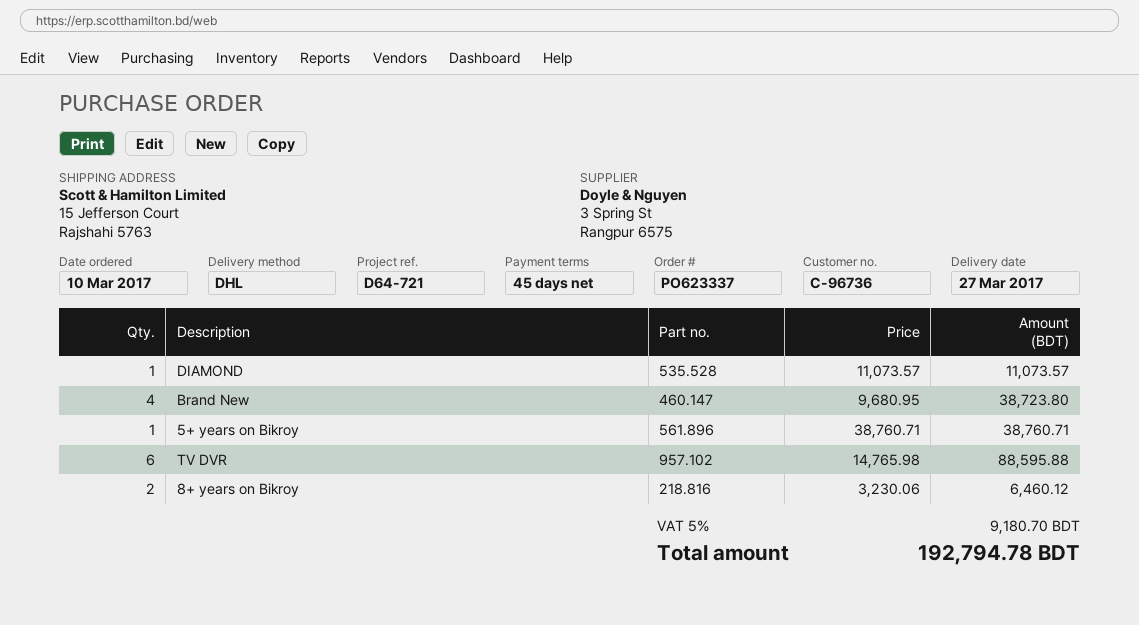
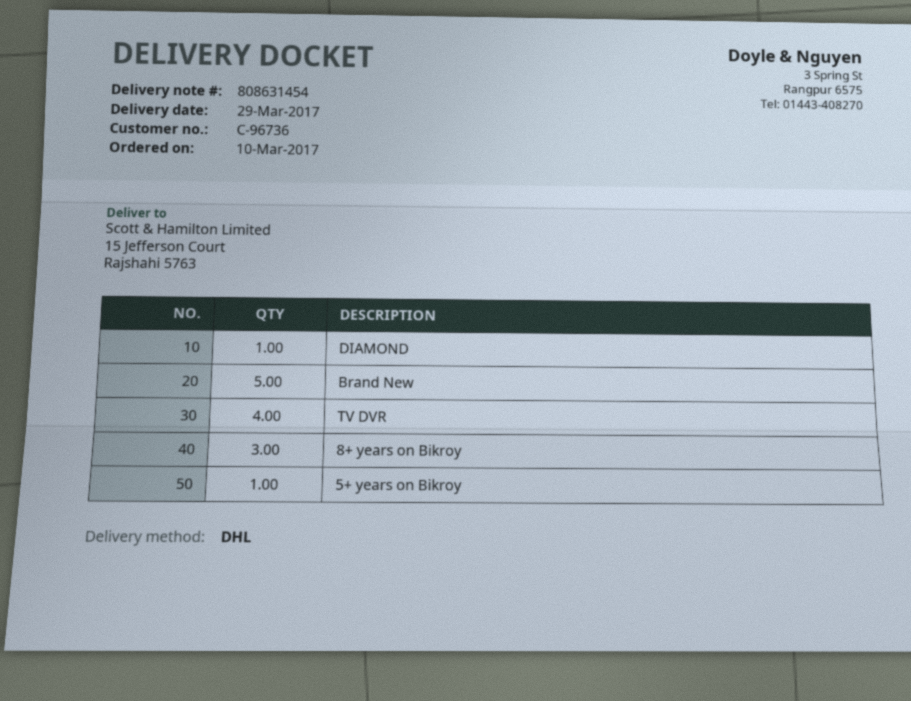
delivery date: 2017-03-27 -> 2017-03-29
Brand New: 4 -> 5
TV DVR: 6 -> 4
8+ years on Bikroy: 2 -> 3

